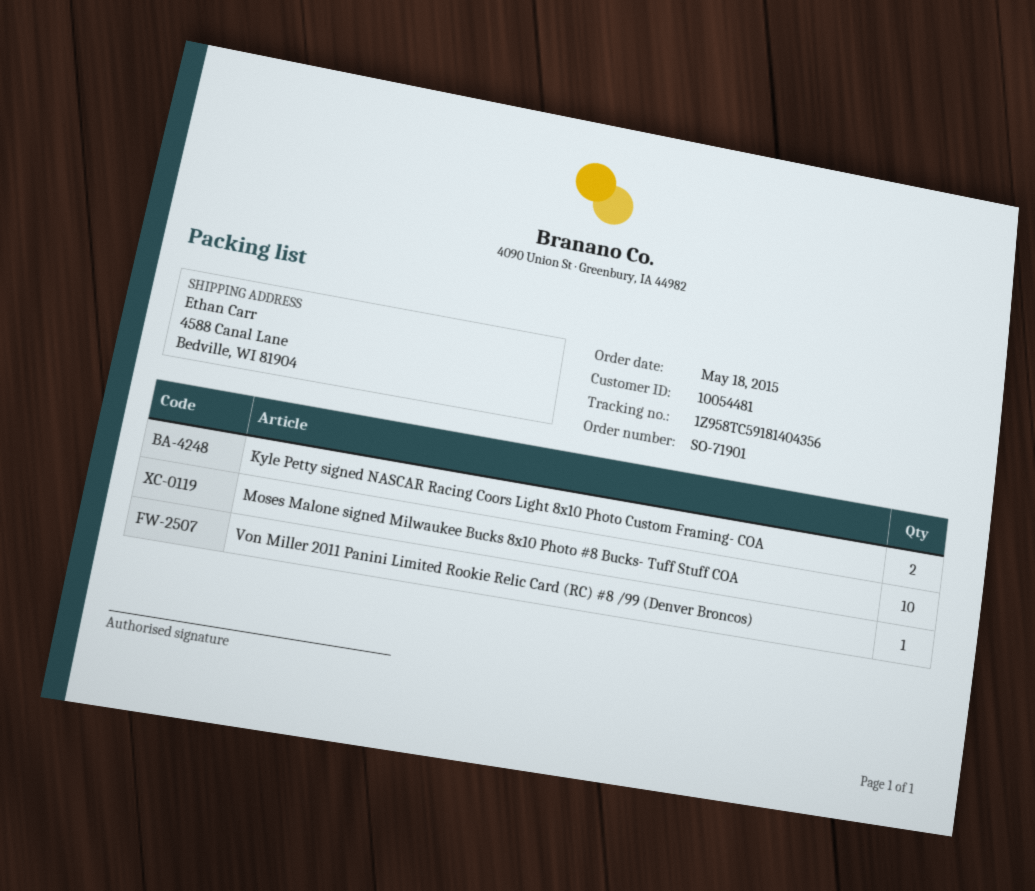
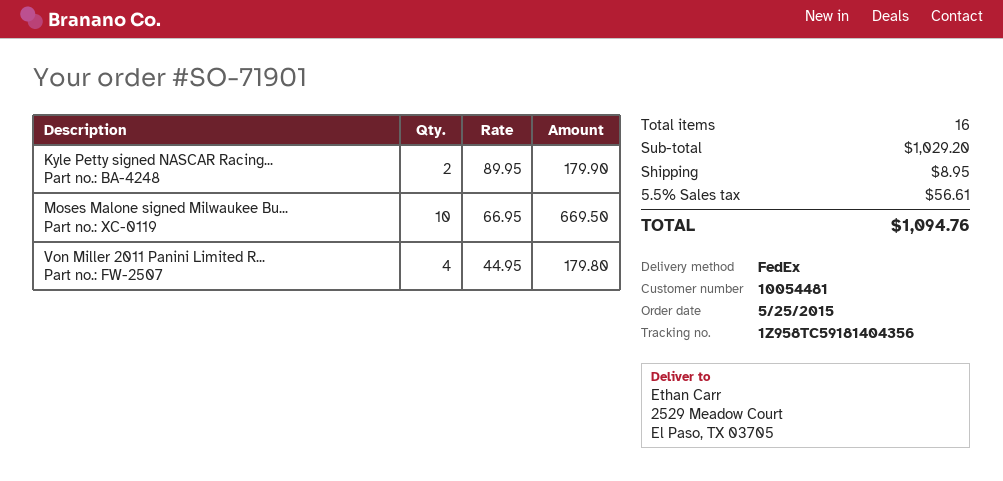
order date: 2015-05-18 -> 2015-05-25
ship to: 4588 Canal Lane, Bedville, WI 81904 -> 2529 Meadow Court, El Paso, TX 03705
Von Miller 2011 Panini Limited Rookie Relic Card (RC) #8 /99 (Denver Broncos): 1 -> 4

